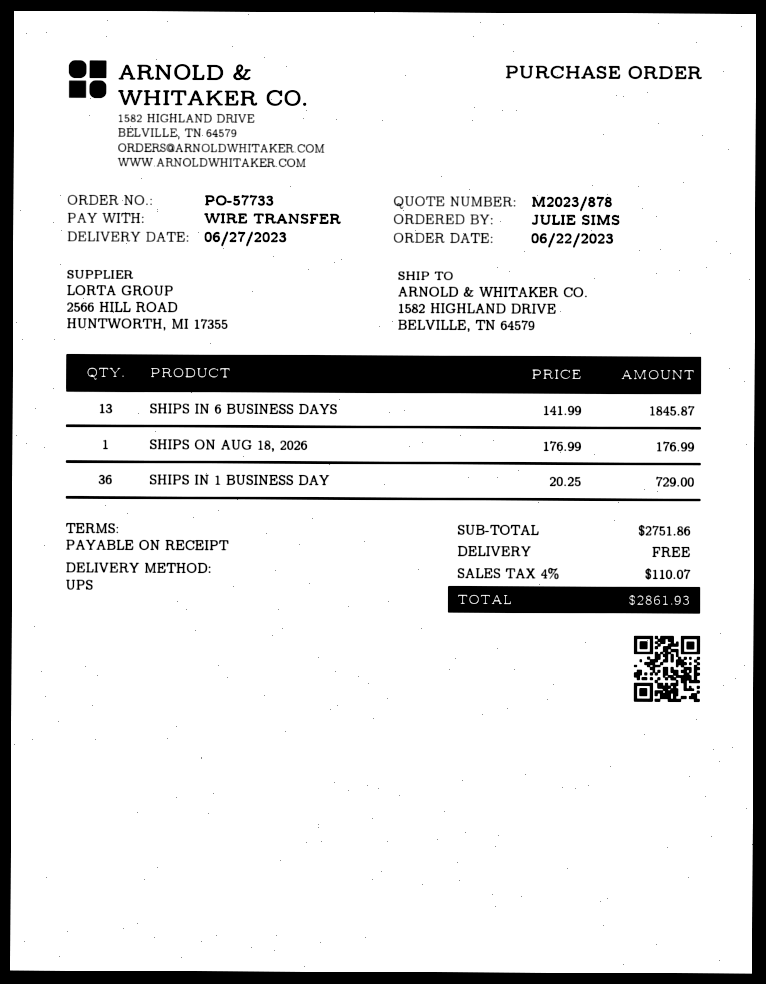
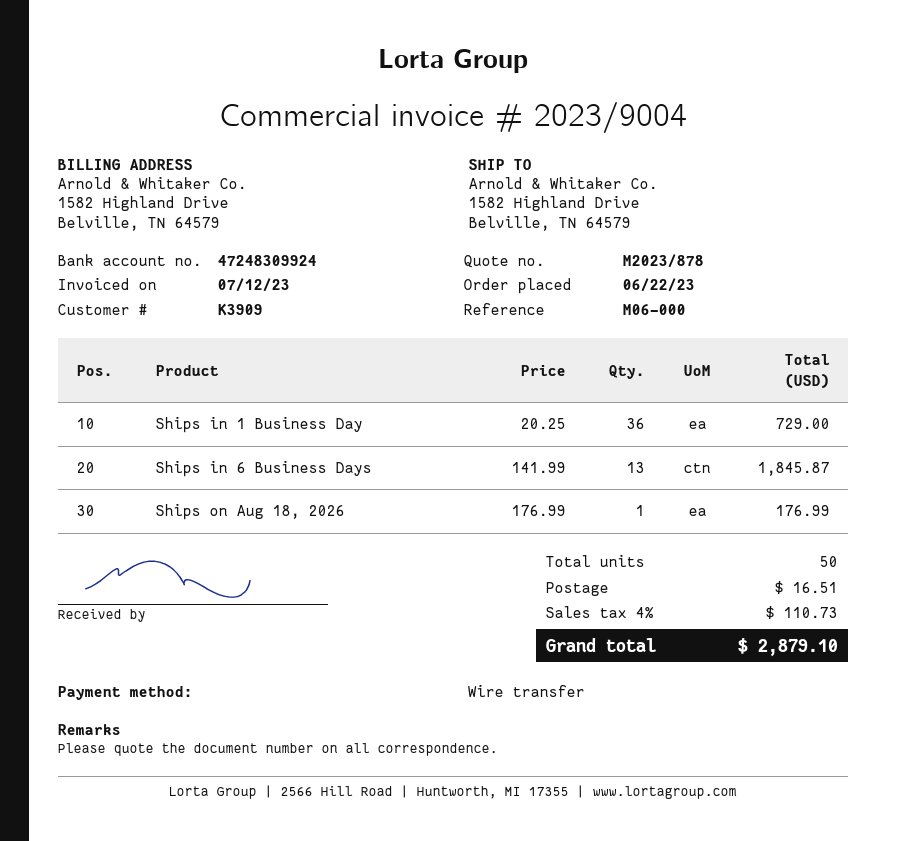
shipping: 0.00 -> 16.51
tax: 4% = 110.07 -> 4% = 110.73
total: 2861.93 -> 2879.10

